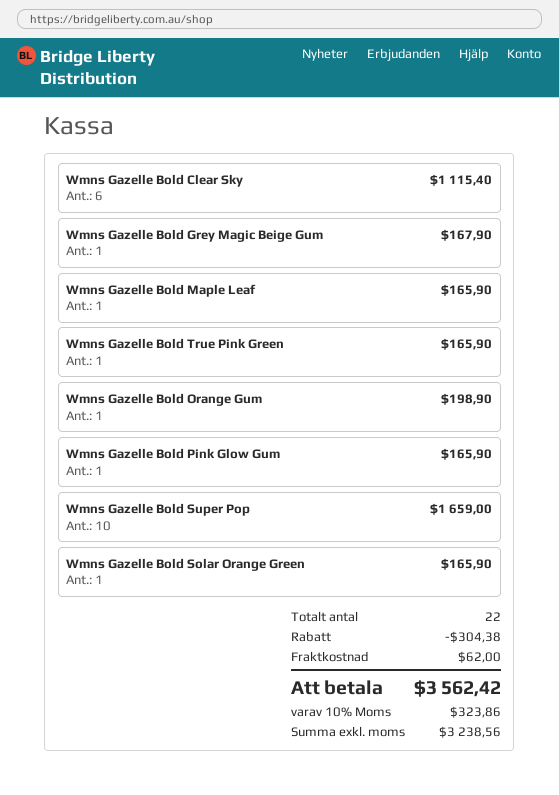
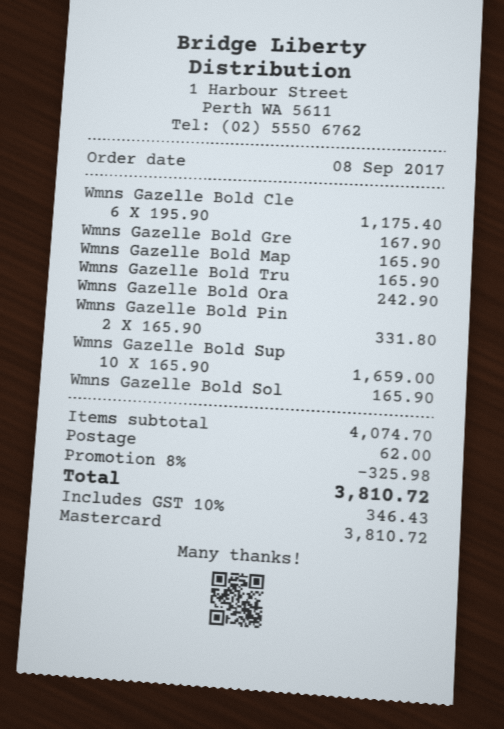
Wmns Gazelle Bold Clear Sky: 6 for 1115.40 -> 6 for 1175.40
Wmns Gazelle Bold Orange Gum: 1 for 198.90 -> 1 for 242.90
Wmns Gazelle Bold Pink Glow Gum: 1 for 165.90 -> 2 for 331.80
discount: 304.38 -> 325.98
tax: 10% = 323.86 -> 10% = 346.43
total: 3562.42 -> 3810.72

